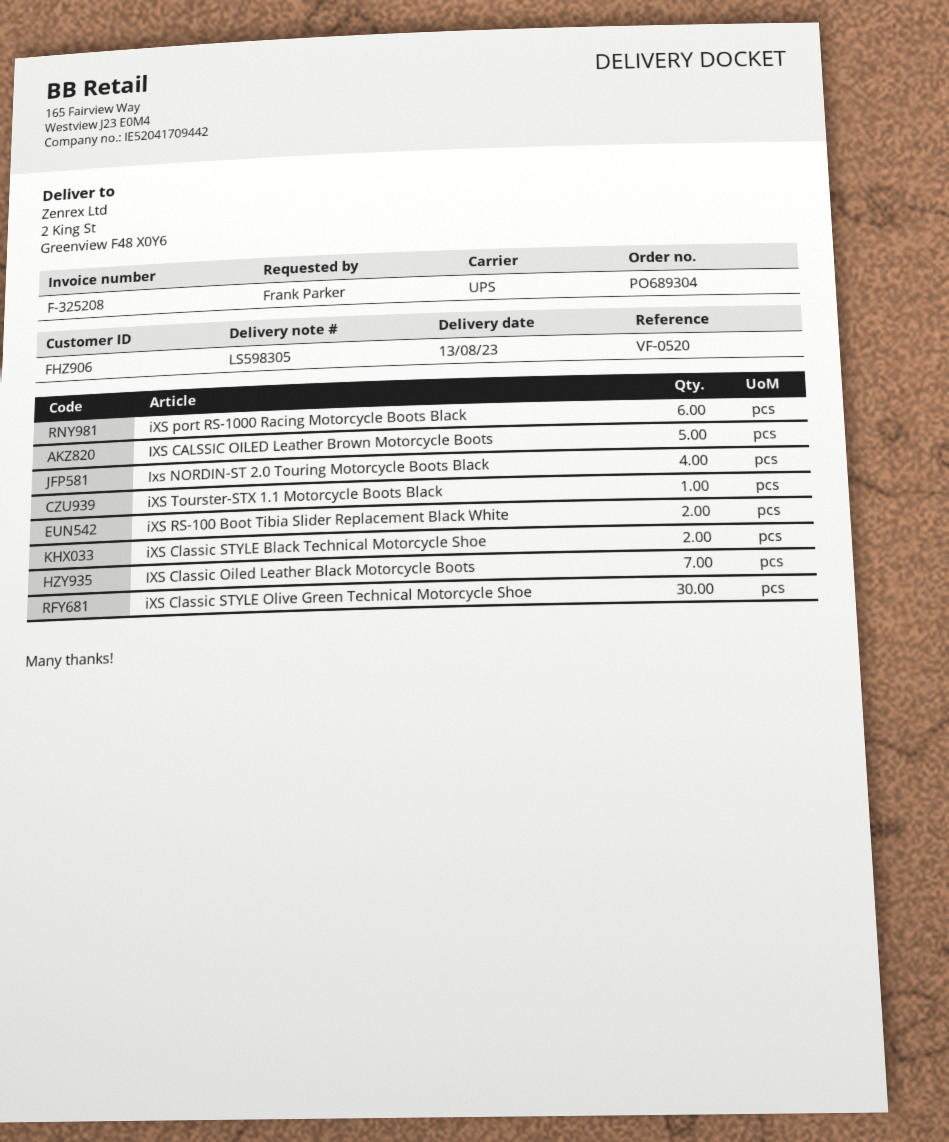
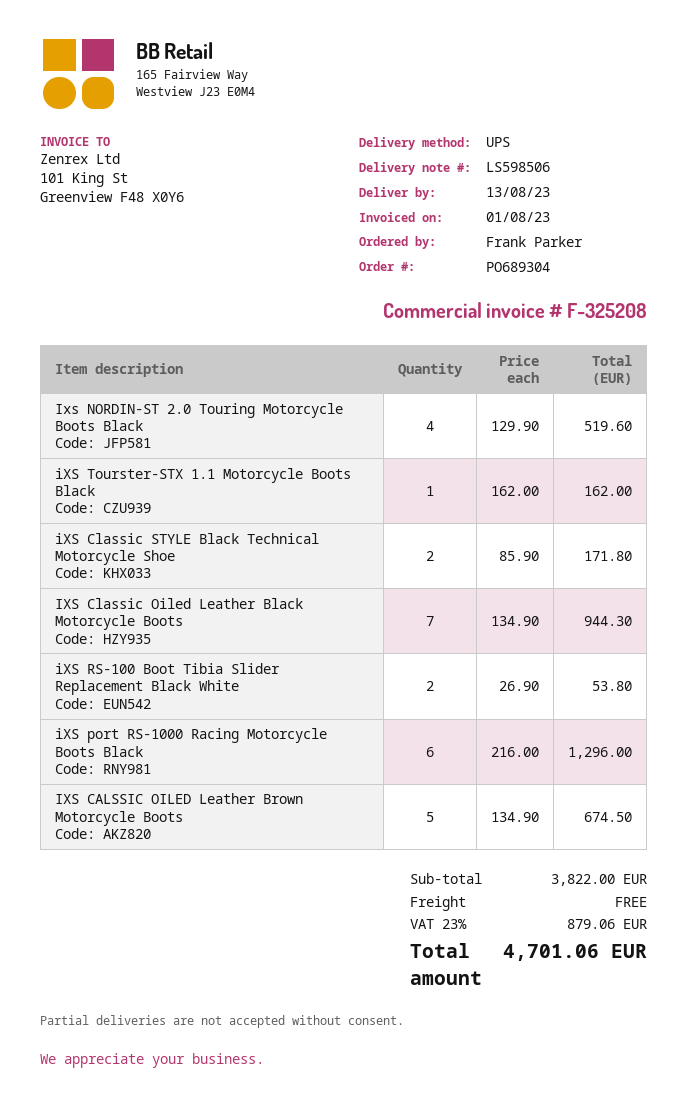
delivery note number: LS598305 -> LS598506
iXS Classic STYLE Olive Green Technical Motorcycle Shoe: 30 -> none

